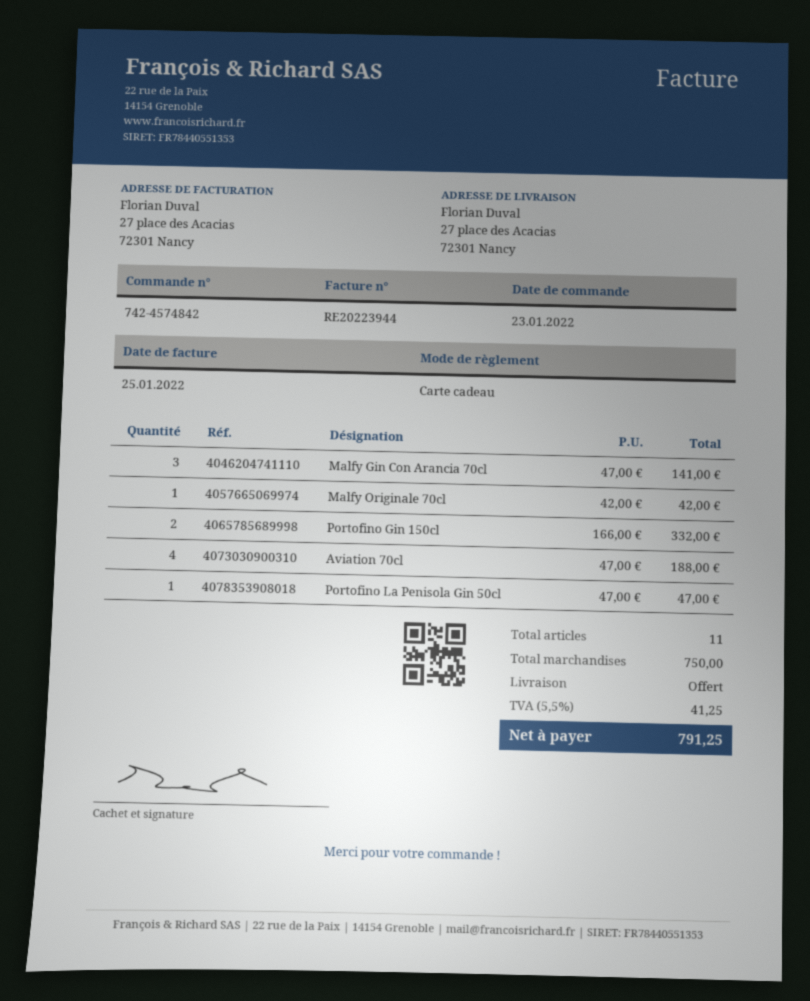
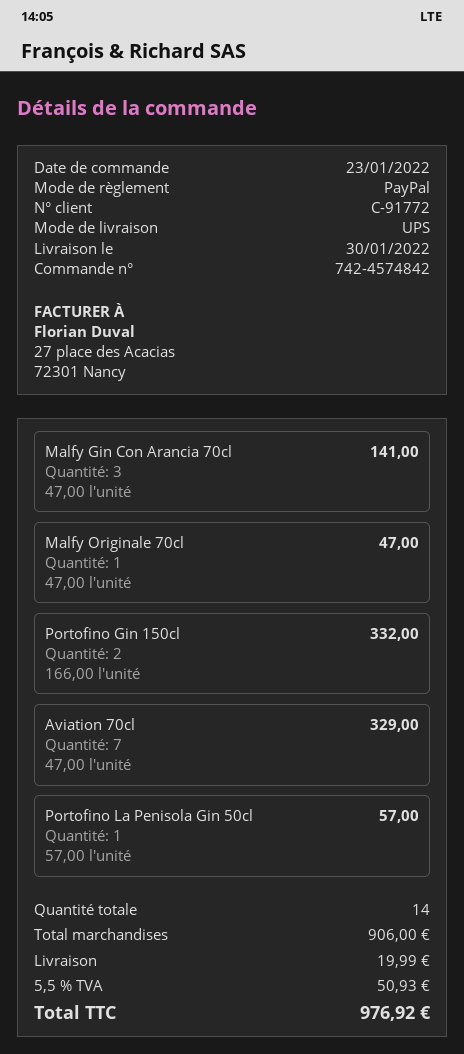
payment method: gift card -> PayPal
Malfy Originale 70cl: 1 x 42.00 = 42.00 -> 1 x 47.00 = 47.00
Aviation 70cl: 4 x 47.00 = 188.00 -> 7 x 47.00 = 329.00
Portofino La Penisola Gin 50cl: 1 x 47.00 = 47.00 -> 1 x 57.00 = 57.00
total quantity: 11 -> 14
subtotal: 750.00 -> 906.00
shipping: 0.00 -> 19.99
tax: 5.5% = 41.25 -> 5.5% = 50.93
total: 791.25 -> 976.92

